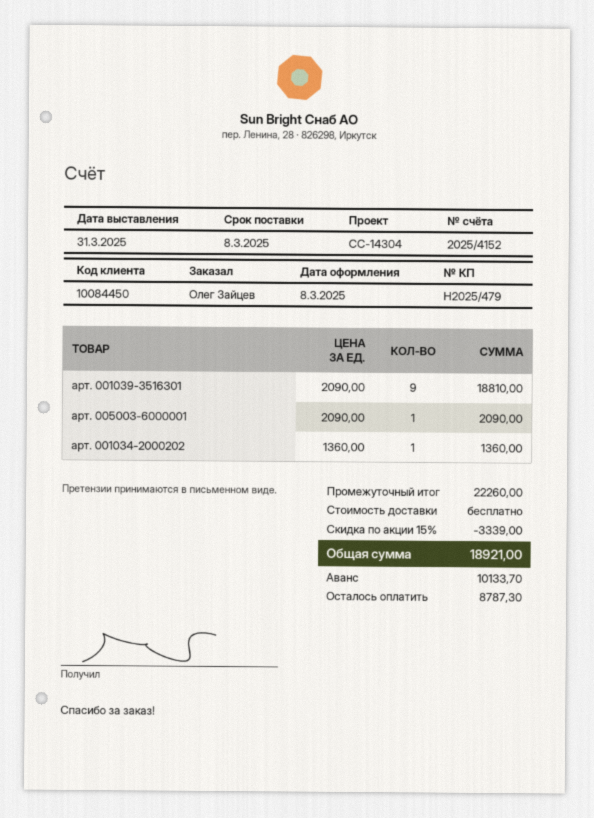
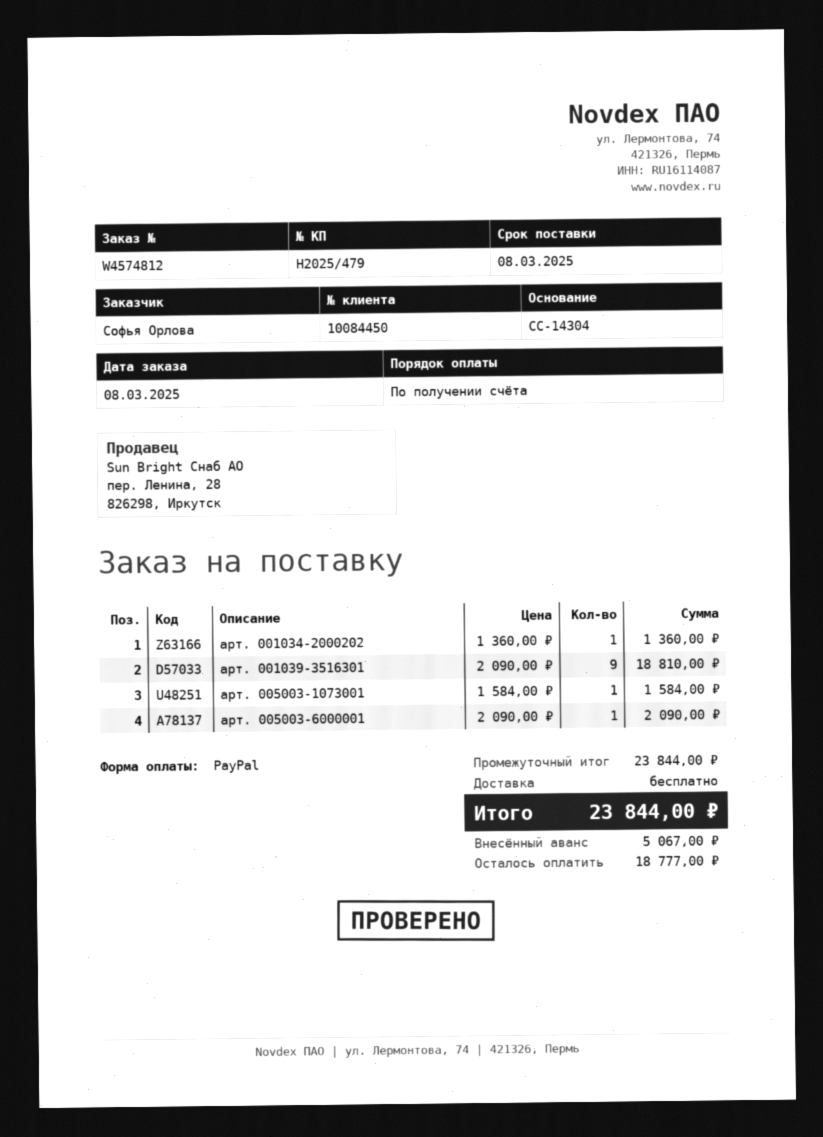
ordered by: Олег Зайцев -> Софья Орлова
арт. 005003-1073001: none -> 1 x 1584.00 = 1584.00
subtotal: 22260.00 -> 23844.00
discount: 15% = 3339.00 -> none
total: 18921.00 -> 23844.00
deposit: 10133.70 -> 5067.00
balance: 8787.30 -> 18777.00

